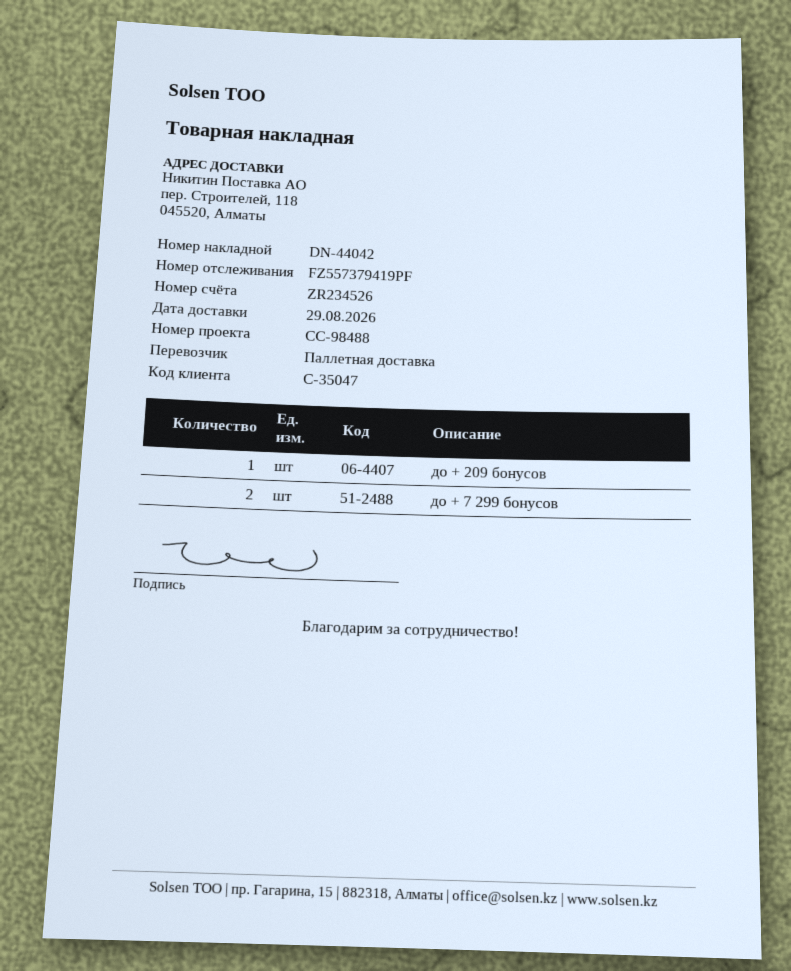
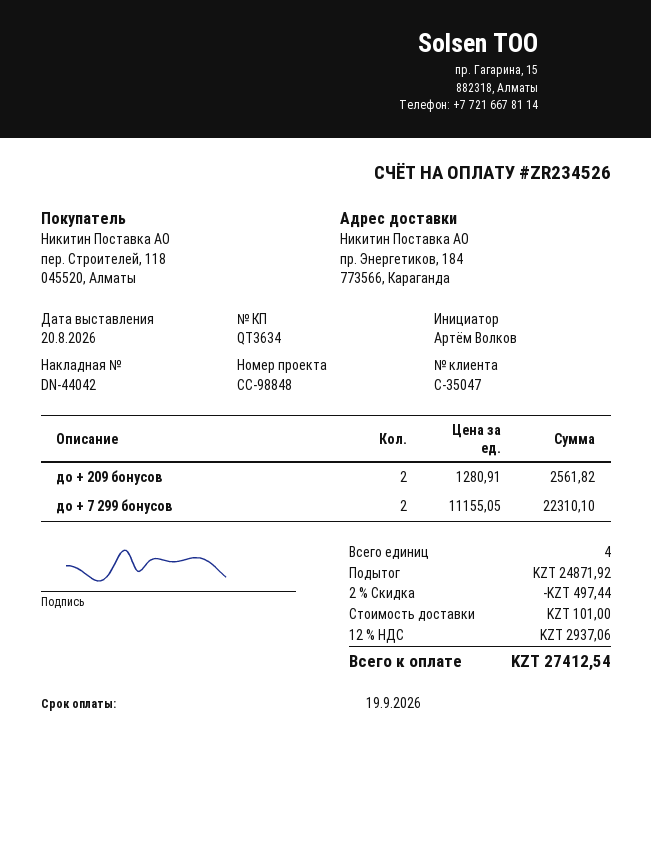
reference: CC-98488 -> CC-98848
ship to: пер. Строителей, 118, 045520, Алматы -> пр. Энергетиков, 184, 773566, Караганда
до + 209 бонусов: 1 -> 2

